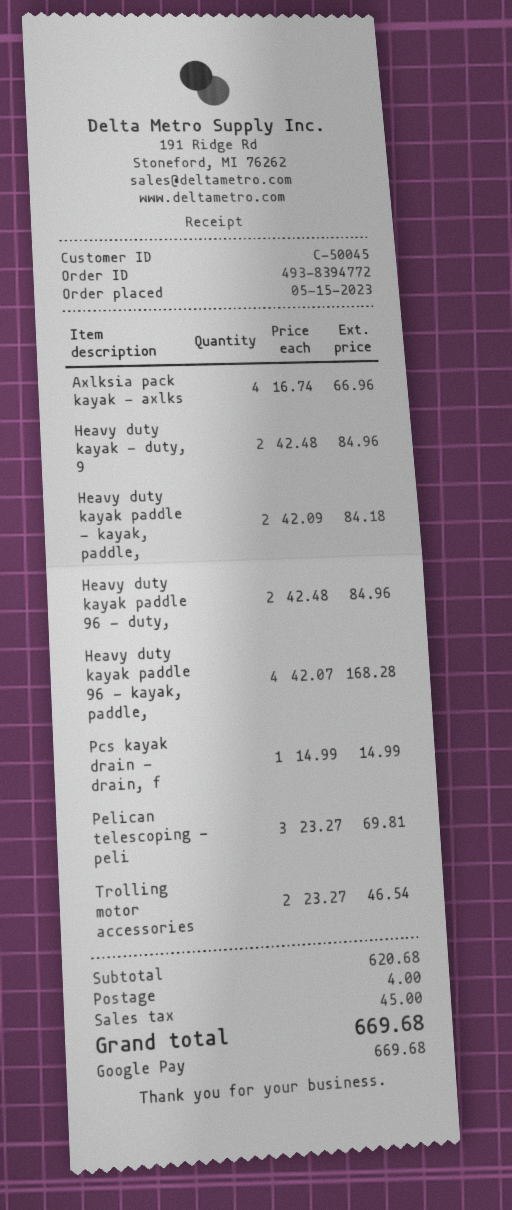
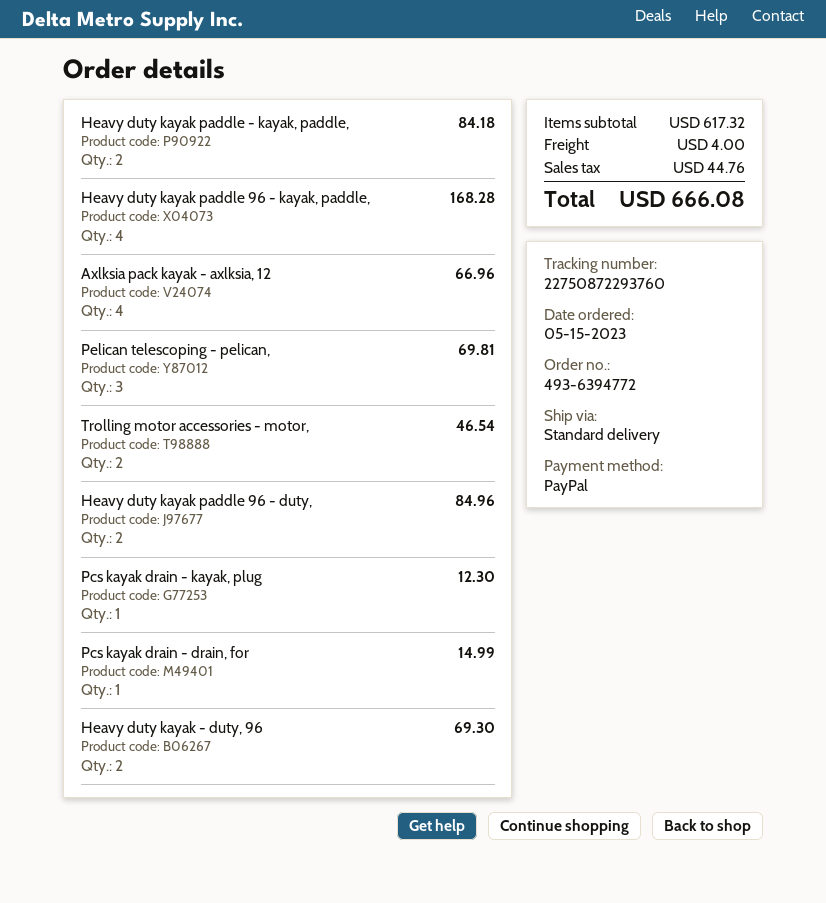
order number: 493-8394772 -> 493-6394772
payment method: Google Pay -> PayPal
Heavy duty kayak - duty, 9: 2 for 84.96 -> 2 for 69.30
Pcs kayak drain - kayak, plug: none -> 1 for 12.30
subtotal: 620.68 -> 617.32
tax: 45.00 -> 44.76
total: 669.68 -> 666.08

